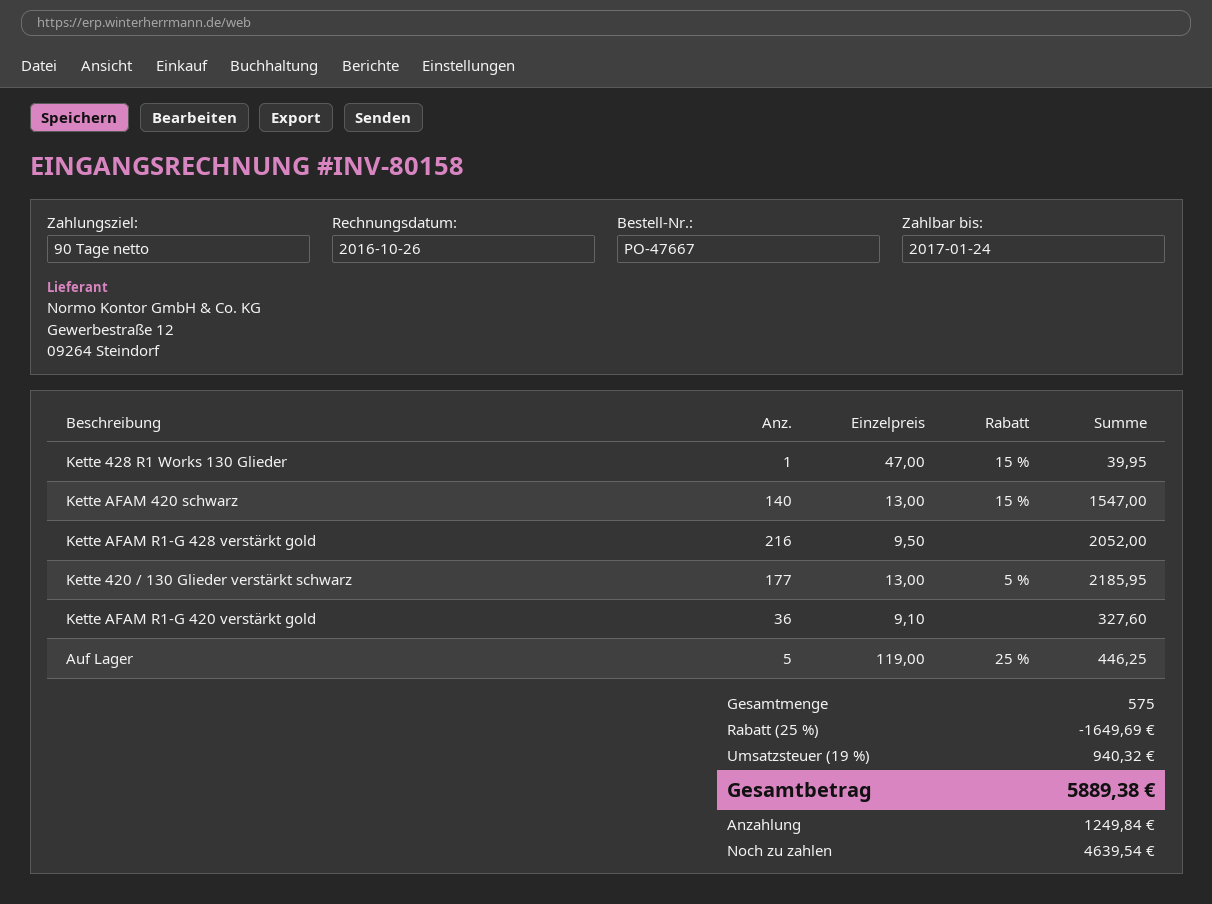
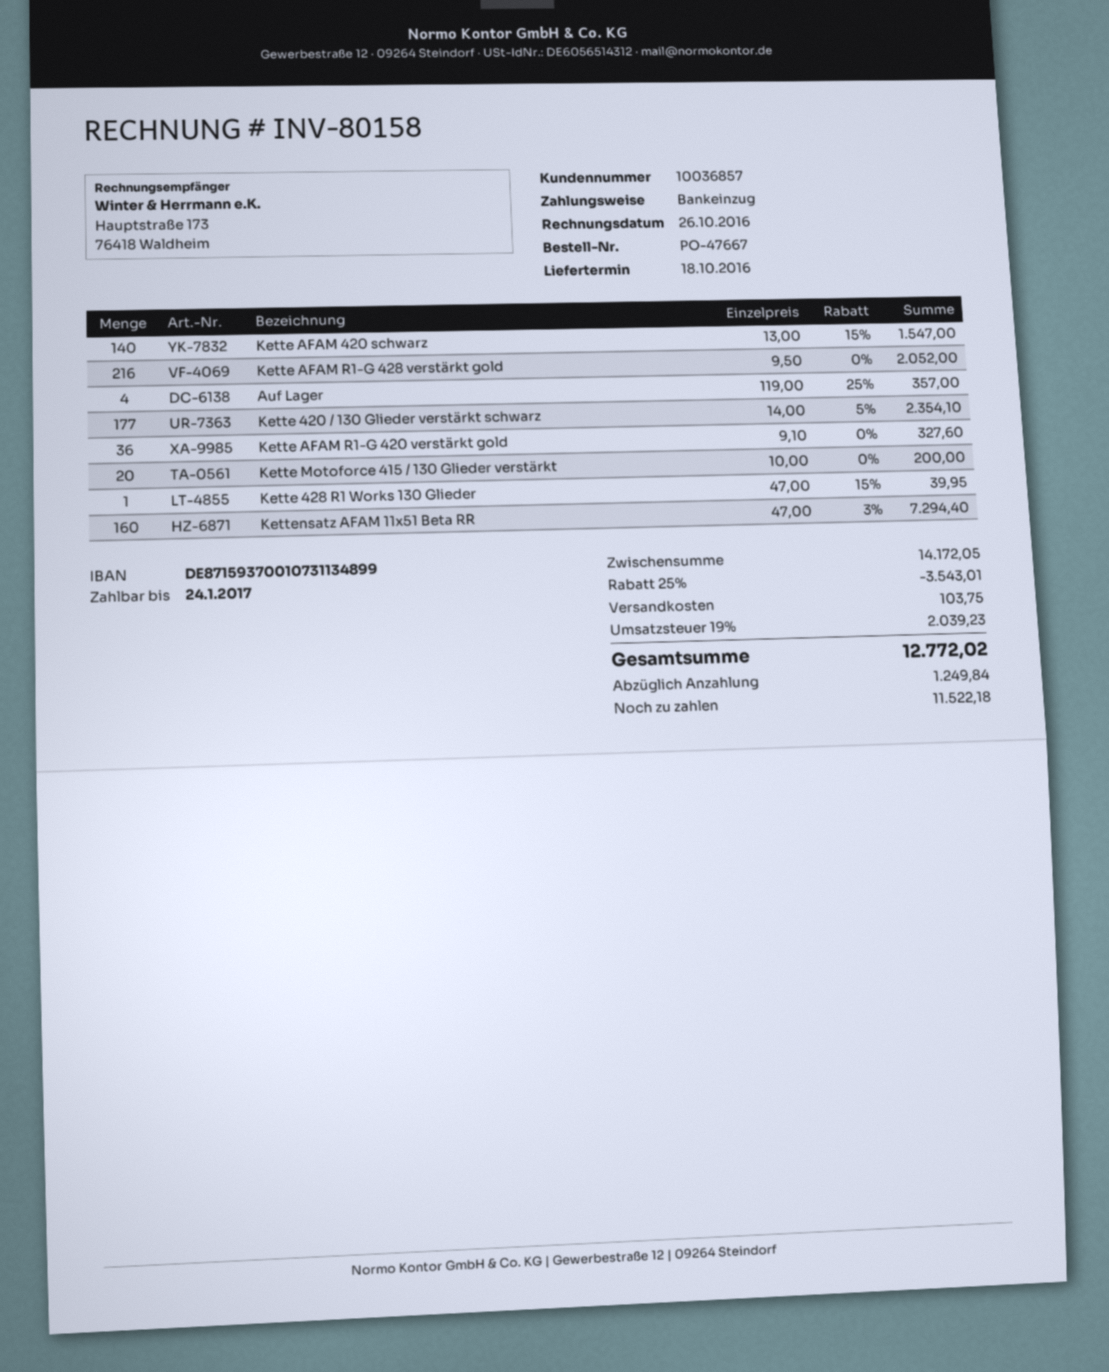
Kette 420 / 130 Glieder verstärkt schwarz: 177 x 13.00 - 5% = 2185.95 -> 177 x 14.00 - 5% = 2354.10
Auf Lager: 5 x 119.00 - 25% = 446.25 -> 4 x 119.00 - 25% = 357.00
Kette Motoforce 415 / 130 Glieder verstärkt: none -> 20 x 10.00 = 200.00
Kettensatz AFAM 11x51 Beta RR: none -> 160 x 47.00 - 3% = 7294.40
discount: 25% = 1649.69 -> 25% = 3543.01
shipping: none -> 103.75
tax: 19% = 940.32 -> 19% = 2039.23
total: 5889.38 -> 12772.02
balance: 4639.54 -> 11522.18

